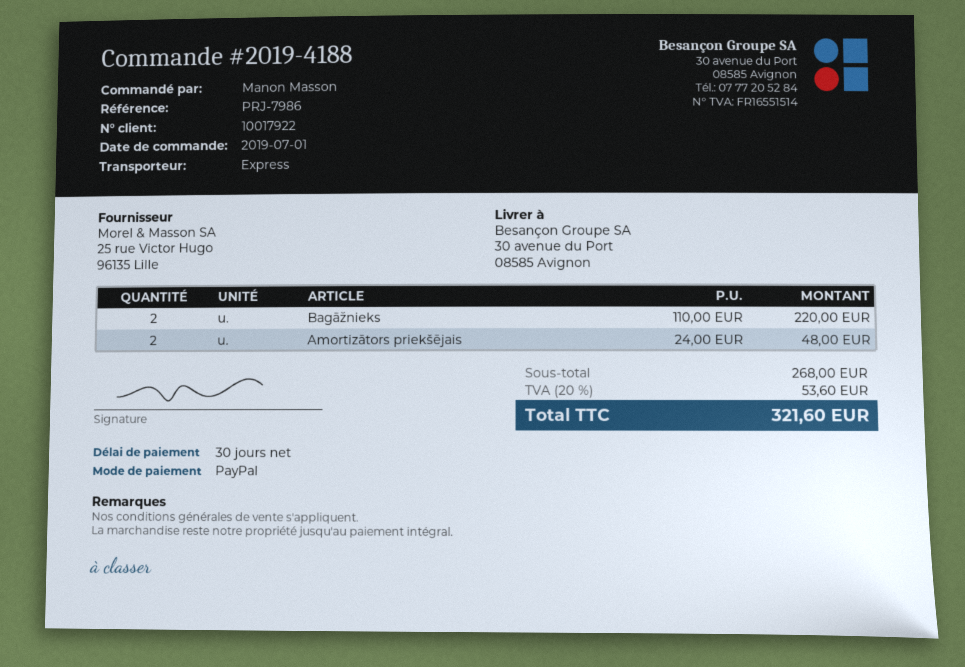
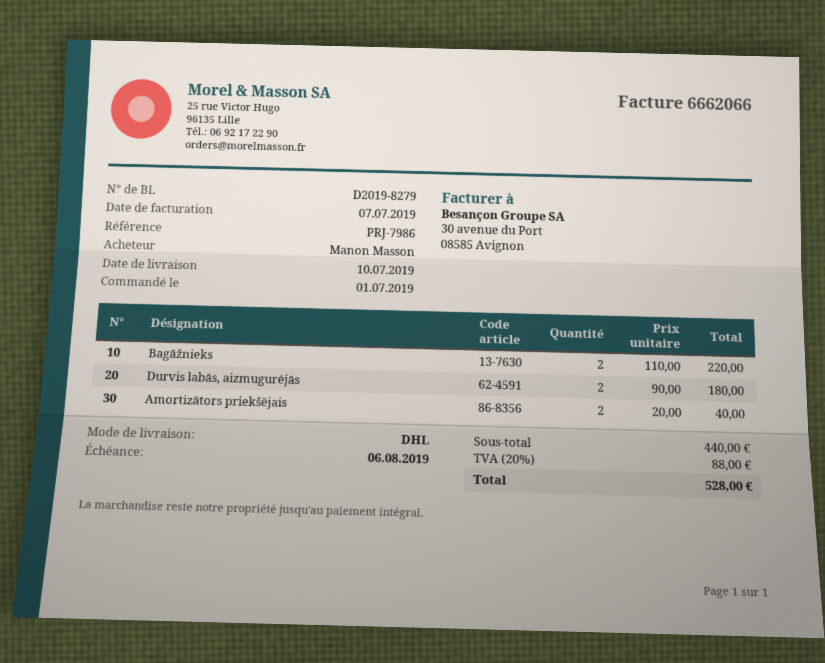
shipping method: express -> DHL
Amortizātors priekšējais: 2 x 24.00 = 48.00 -> 2 x 20.00 = 40.00
Durvis labās, aizmugurējās: none -> 2 x 90.00 = 180.00
subtotal: 268.00 -> 440.00
tax: 20% = 53.60 -> 20% = 88.00
total: 321.60 -> 528.00

